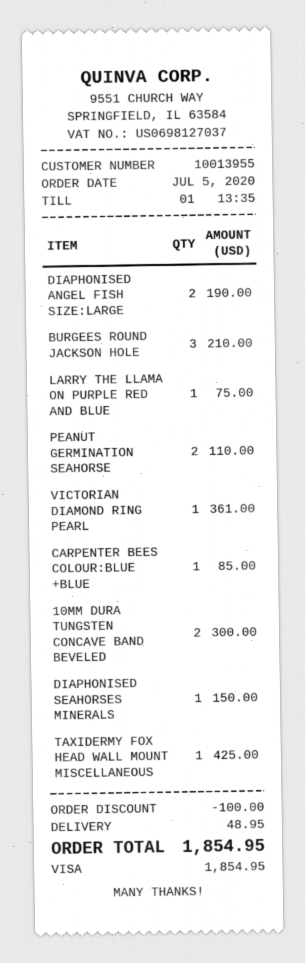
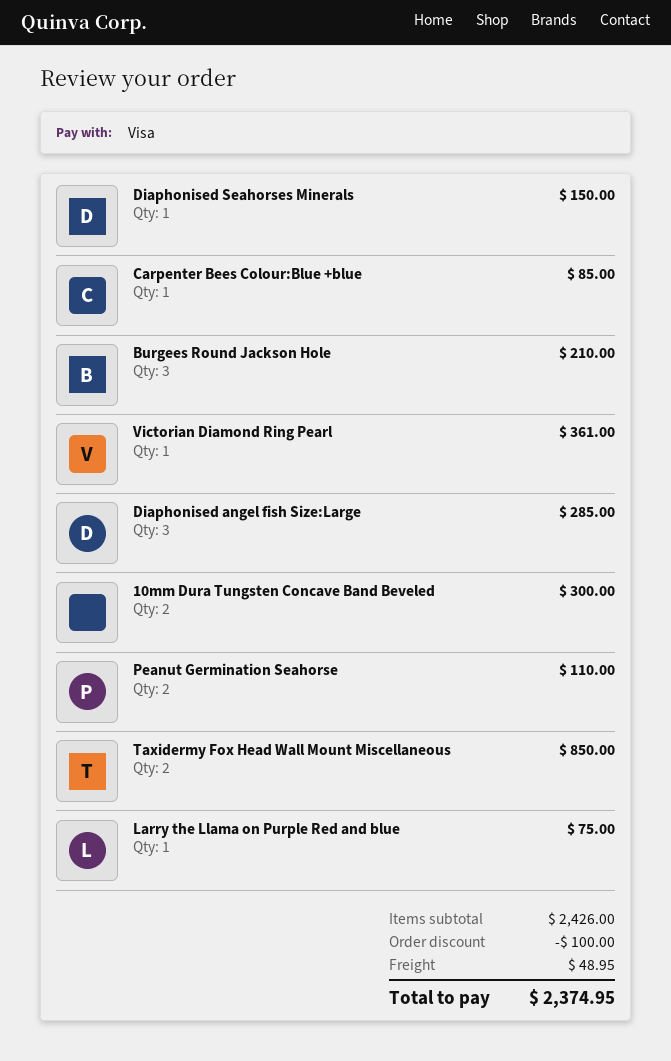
DIAPHONISED ANGEL FISH SIZE:LARGE: 2 for 190.00 -> 3 for 285.00
TAXIDERMY FOX HEAD WALL MOUNT MISCELLANEOUS: 1 for 425.00 -> 2 for 850.00
total: 1854.95 -> 2374.95

